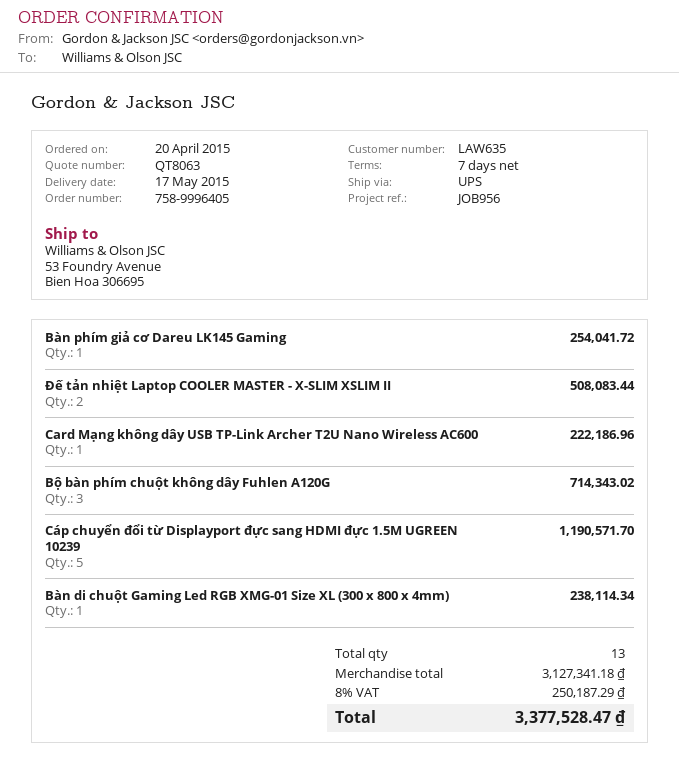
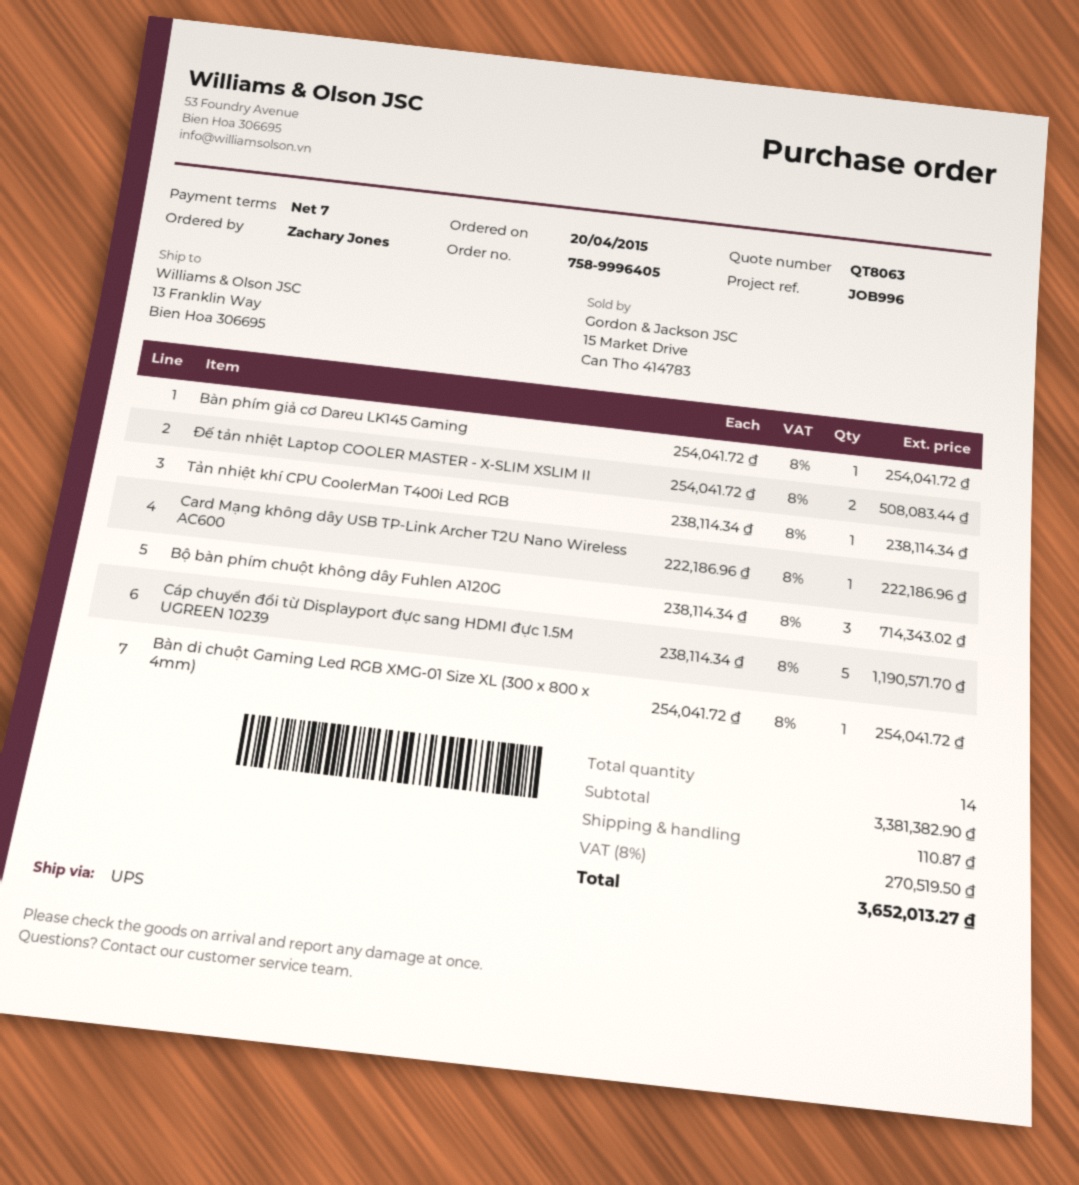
reference: JOB956 -> JOB996
ship to: 53 Foundry Avenue, Bien Hoa 306695 -> 13 Franklin Way, Bien Hoa 306695
Bàn di chuột Gaming Led RGB XMG-01 Size XL (300 x 800 x 4mm): 1 for 238114.34 -> 1 for 254041.72
Tản nhiệt khí CPU CoolerMan T400i Led RGB: none -> 1 for 238114.34
total quantity: 13 -> 14
subtotal: 3127341.18 -> 3381382.90
shipping: none -> 110.87
tax: 8% = 250187.29 -> 8% = 270519.50
total: 3377528.47 -> 3652013.27

